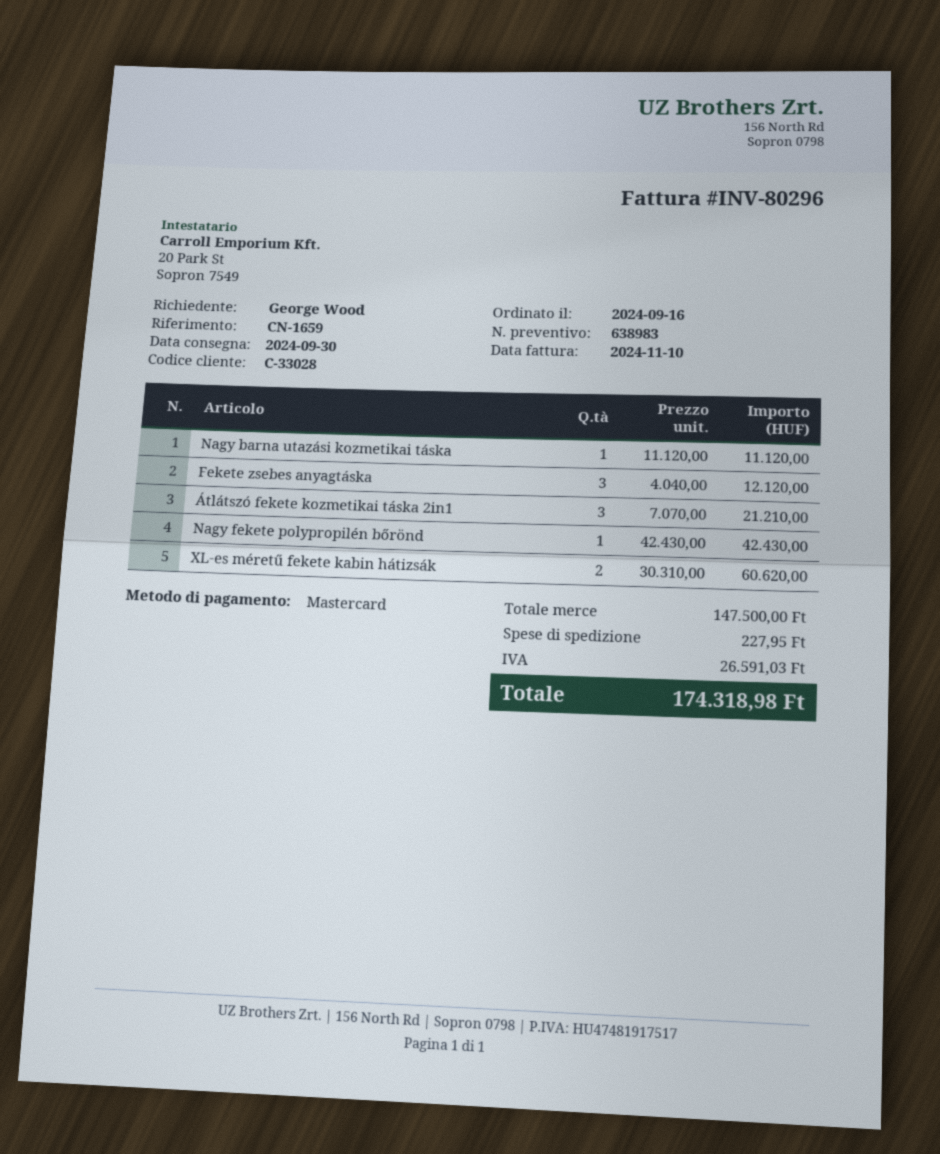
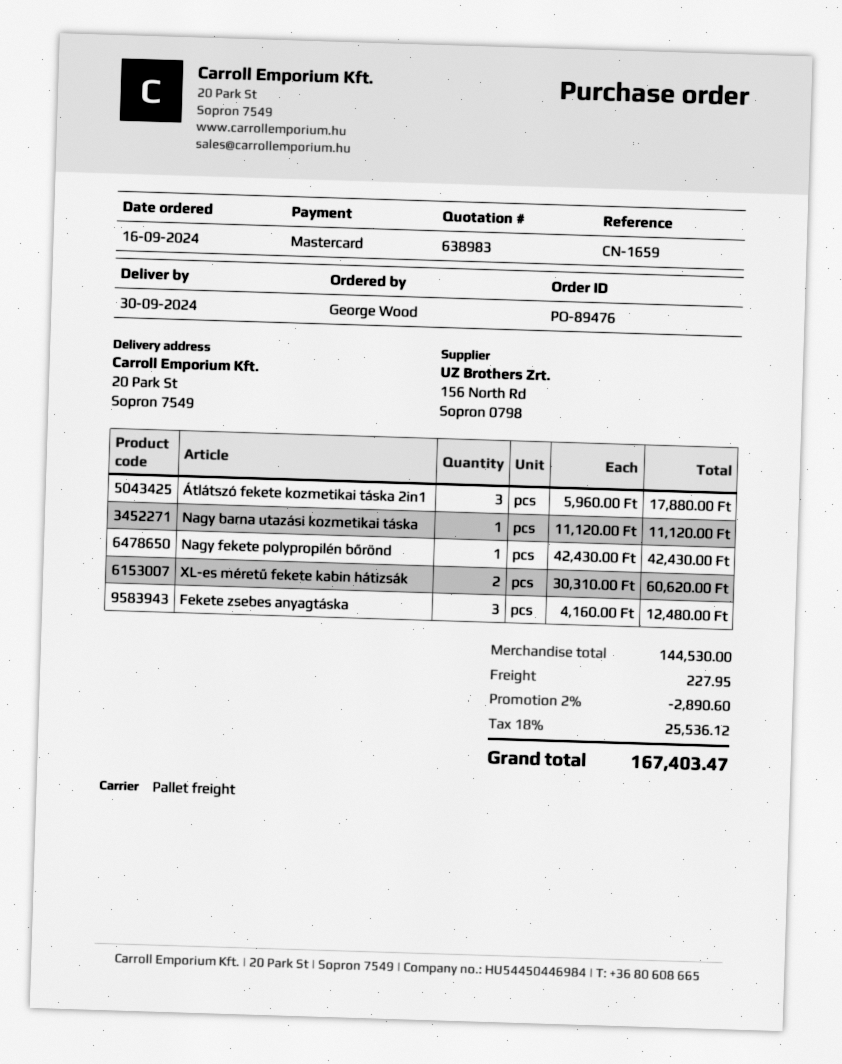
Fekete zsebes anyagtáska: 3 x 4040.00 = 12120.00 -> 3 x 4160.00 = 12480.00
Átlátszó fekete kozmetikai táska 2in1: 3 x 7070.00 = 21210.00 -> 3 x 5960.00 = 17880.00
subtotal: 147500.00 -> 144530.00
discount: none -> 2% = 2890.60
tax: 26591.03 -> 25536.12
total: 174318.98 -> 167403.47

